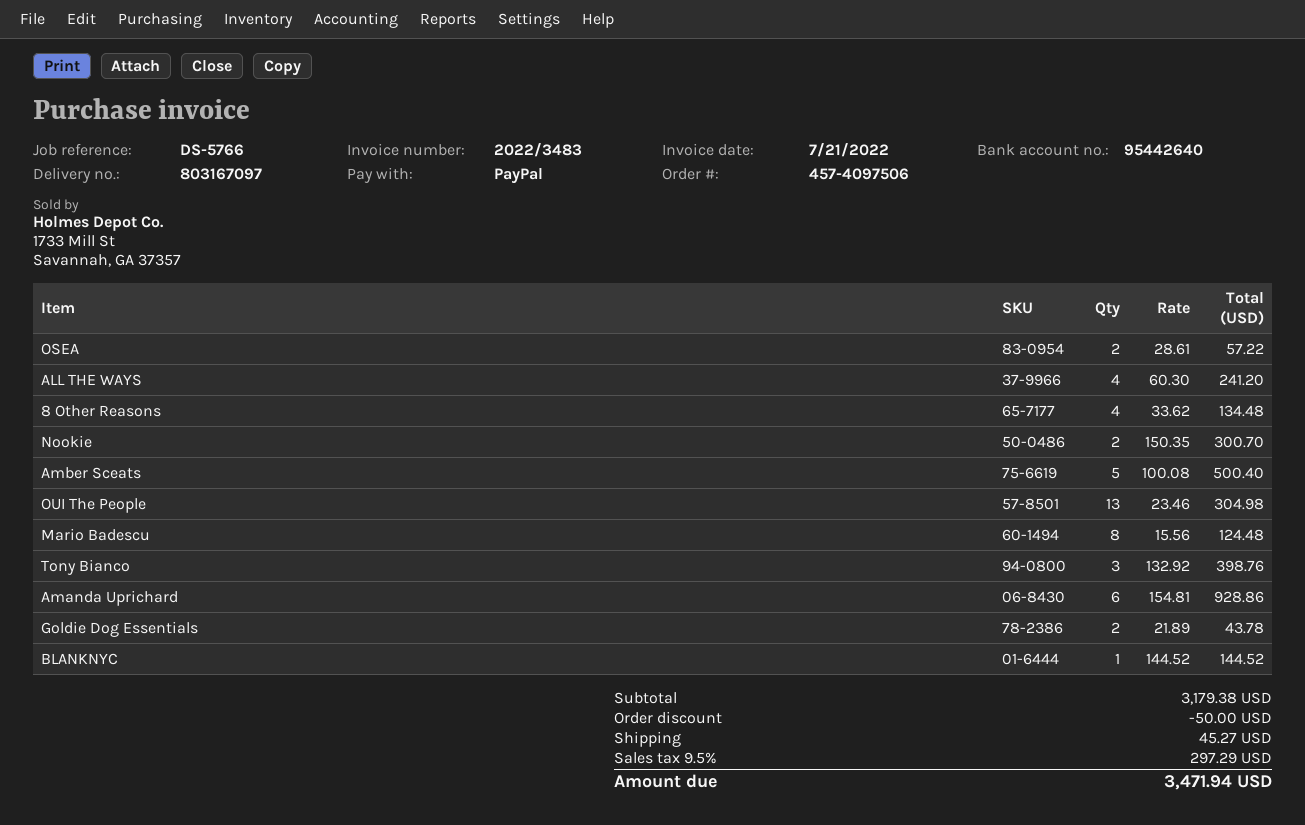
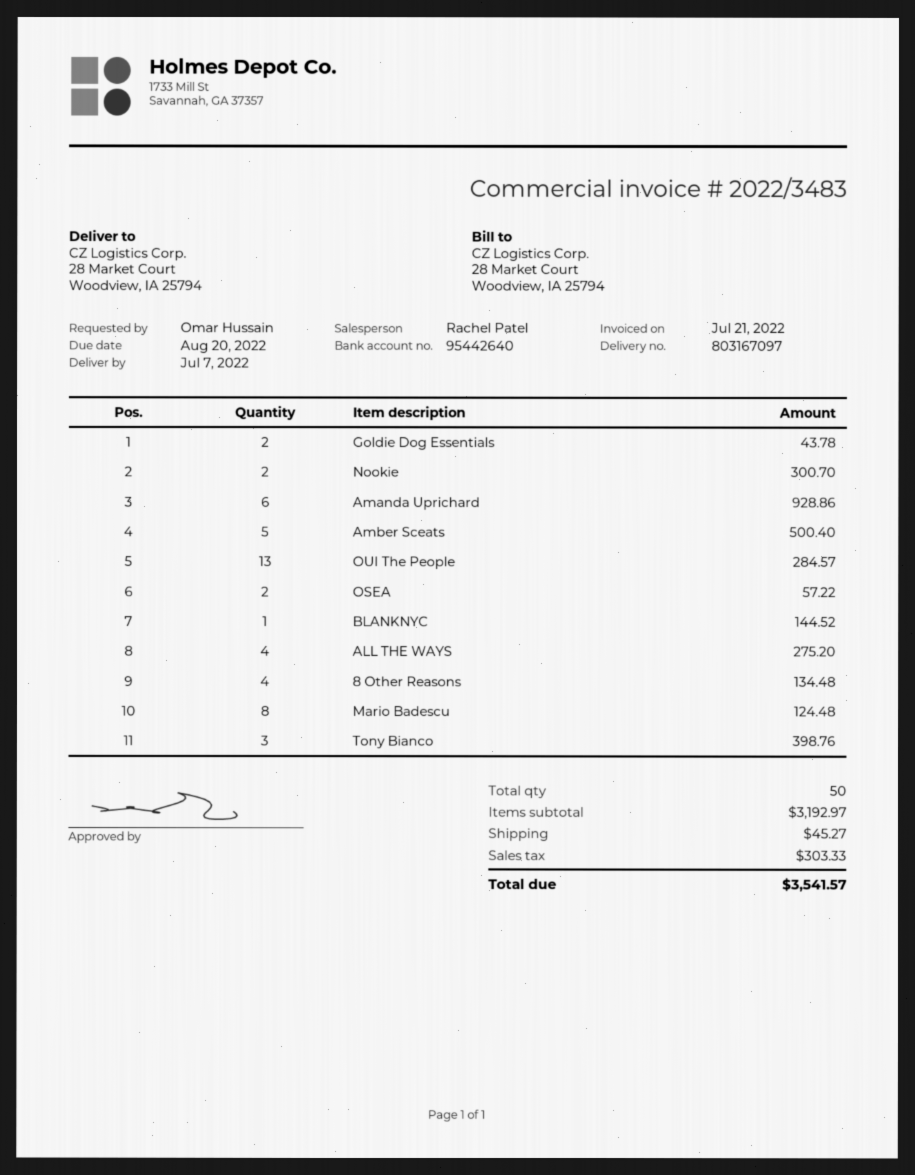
ALL THE WAYS: 4 for 241.20 -> 4 for 275.20
OUI The People: 13 for 304.98 -> 13 for 284.57
subtotal: 3179.38 -> 3192.97
discount: 50.00 -> none
tax: 297.29 -> 303.33
total: 3471.94 -> 3541.57

